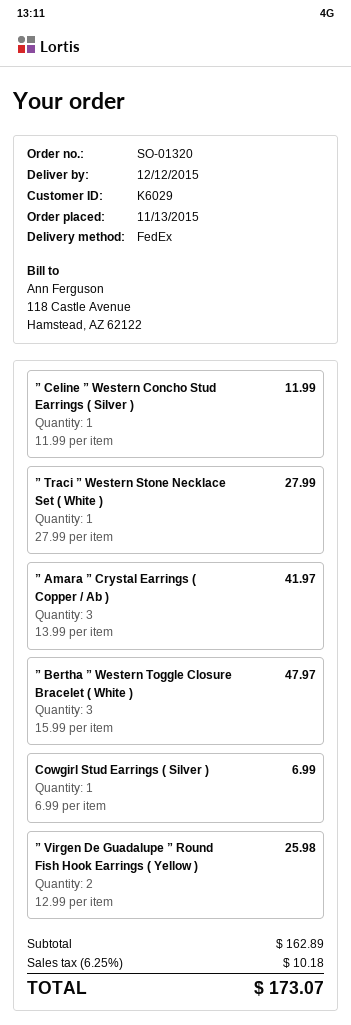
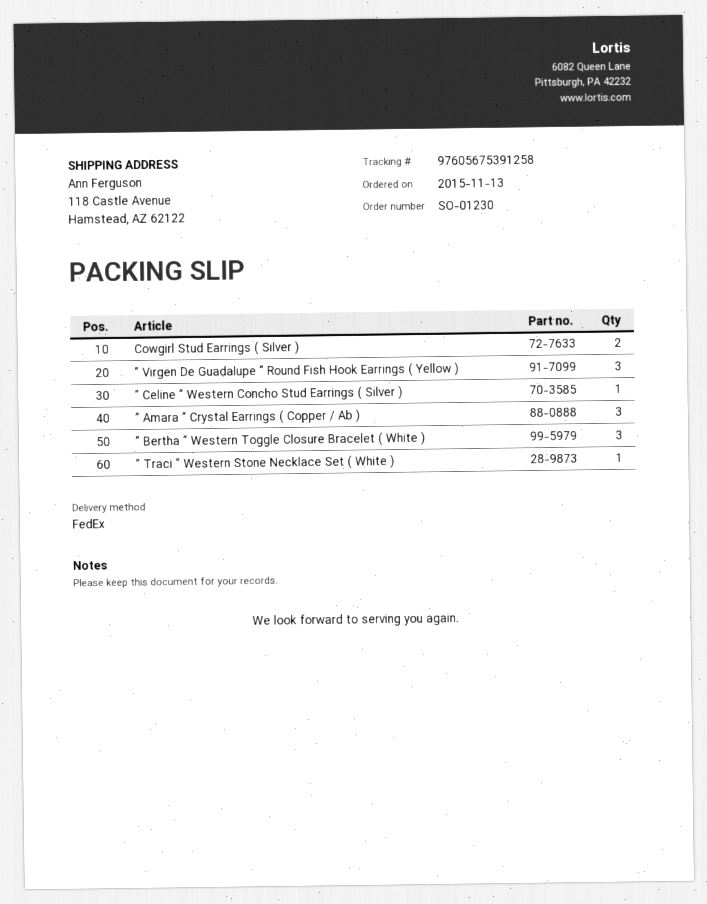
order number: SO-01320 -> SO-01230
Cowgirl Stud Earrings ( Silver ): 1 -> 2
” Virgen De Guadalupe ” Round Fish Hook Earrings ( Yellow ): 2 -> 3

